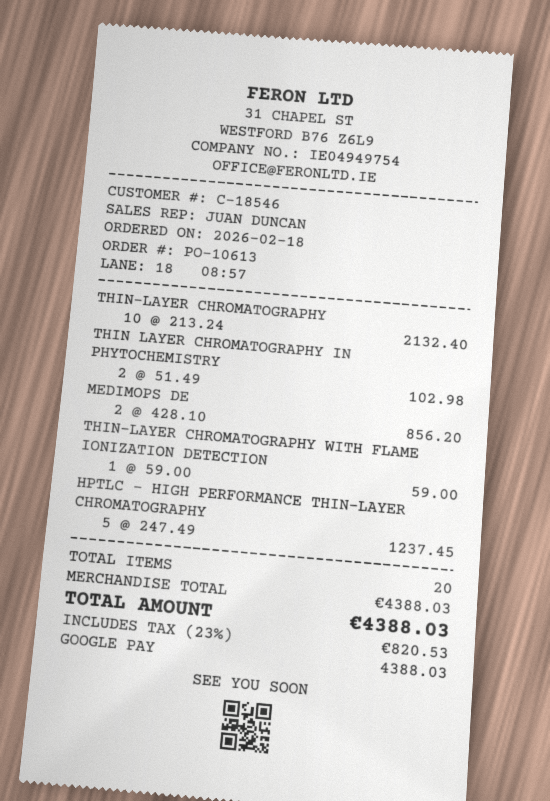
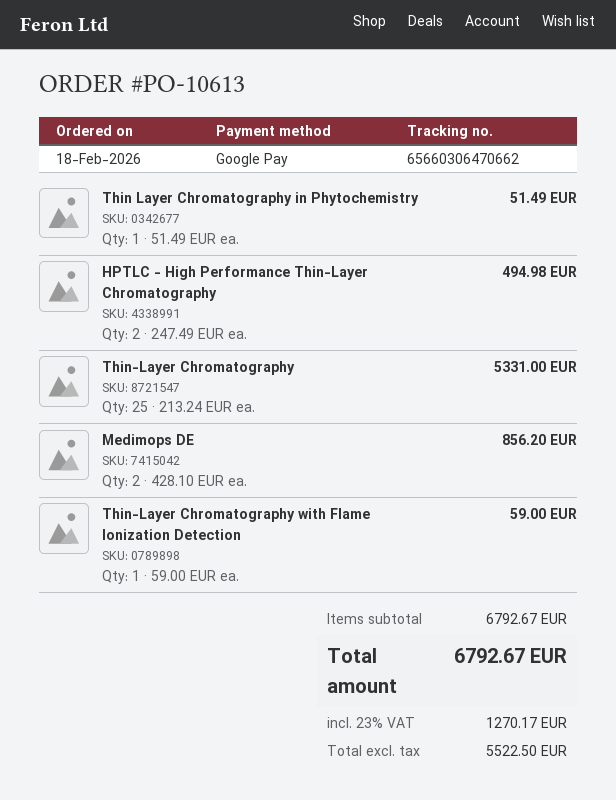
THIN-LAYER CHROMATOGRAPHY: 10 x 213.24 = 2132.40 -> 25 x 213.24 = 5331.00
THIN LAYER CHROMATOGRAPHY IN PHYTOCHEMISTRY: 2 x 51.49 = 102.98 -> 1 x 51.49 = 51.49
HPTLC - HIGH PERFORMANCE THIN-LAYER CHROMATOGRAPHY: 5 x 247.49 = 1237.45 -> 2 x 247.49 = 494.98
subtotal: 4388.03 -> 6792.67
tax: 23% = 820.53 -> 23% = 1270.17
total: 4388.03 -> 6792.67

